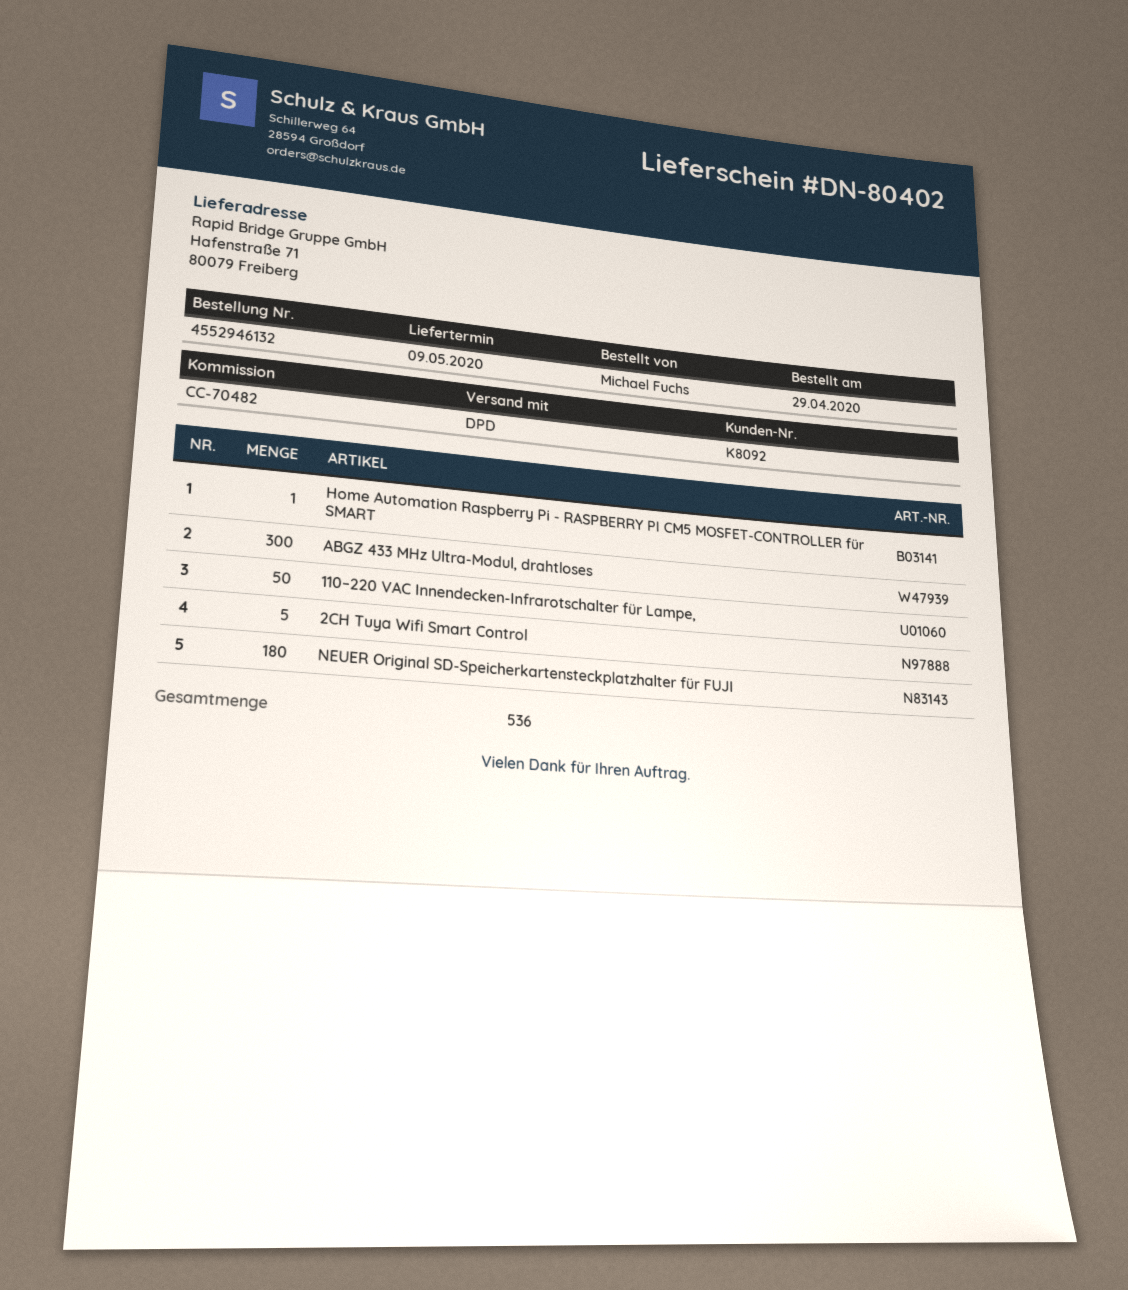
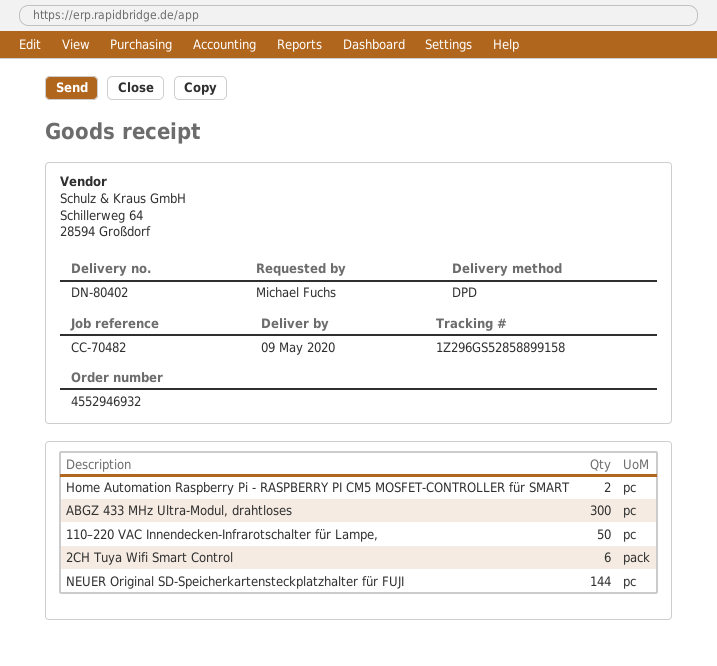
order number: 4552946132 -> 4552946932
Home Automation Raspberry Pi - RASPBERRY PI CM5 MOSFET-CONTROLLER für SMART: 1 -> 2
2CH Tuya Wifi Smart Control: 5 -> 6
NEUER Original SD-Speicherkartensteckplatzhalter für FUJI: 180 -> 144

